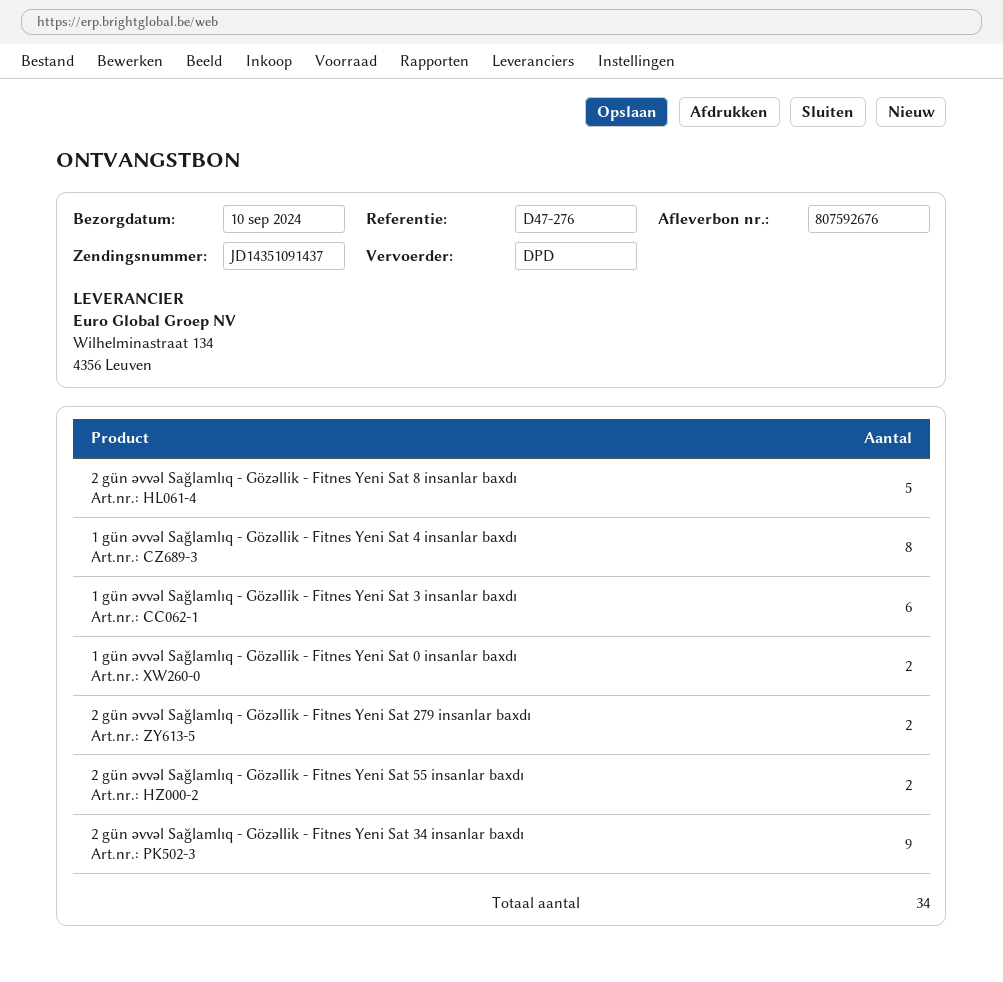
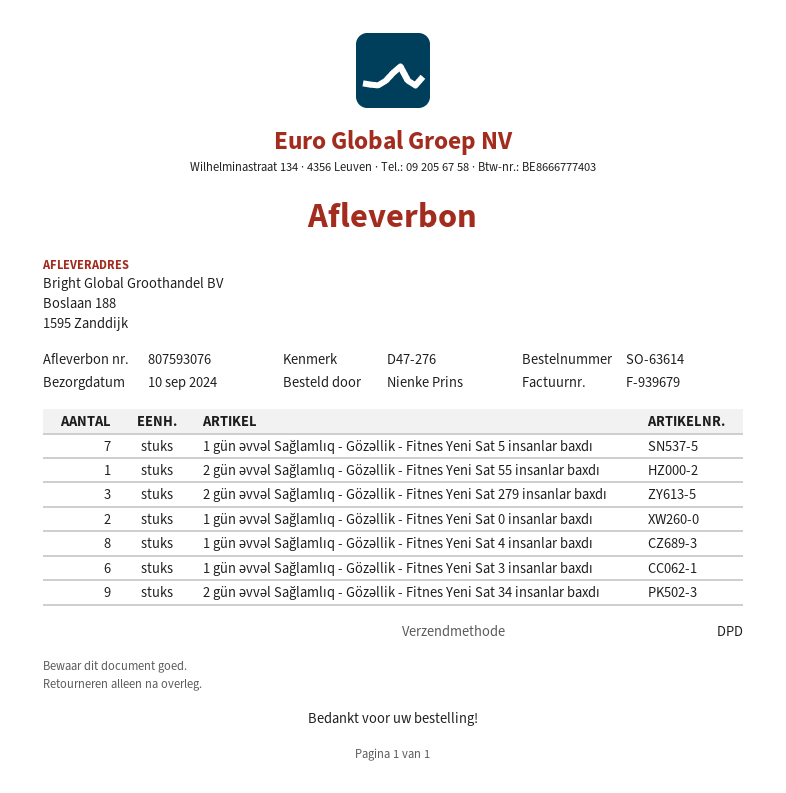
delivery note number: 807592676 -> 807593076
2 gün əvvəl Sağlamlıq - Gözəllik - Fitnes Yeni Sat 8 insanlar baxdı: 5 -> none
2 gün əvvəl Sağlamlıq - Gözəllik - Fitnes Yeni Sat 279 insanlar baxdı: 2 -> 3
2 gün əvvəl Sağlamlıq - Gözəllik - Fitnes Yeni Sat 55 insanlar baxdı: 2 -> 1
1 gün əvvəl Sağlamlıq - Gözəllik - Fitnes Yeni Sat 5 insanlar baxdı: none -> 7

